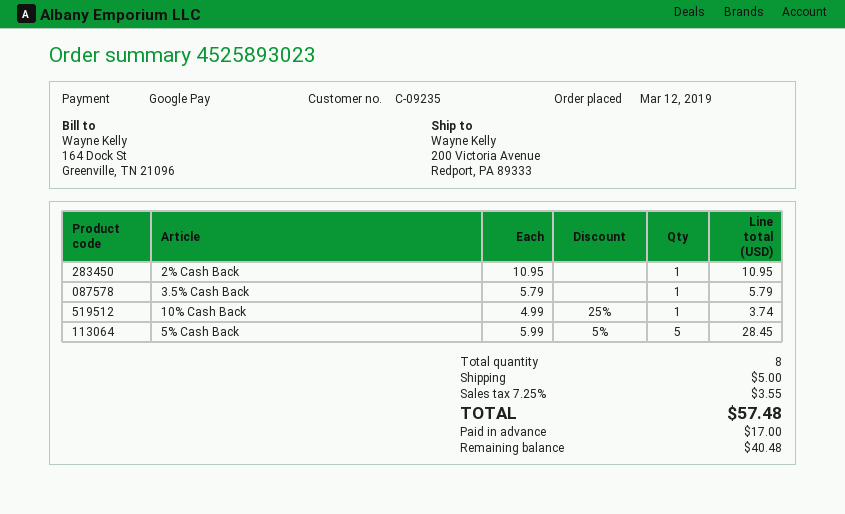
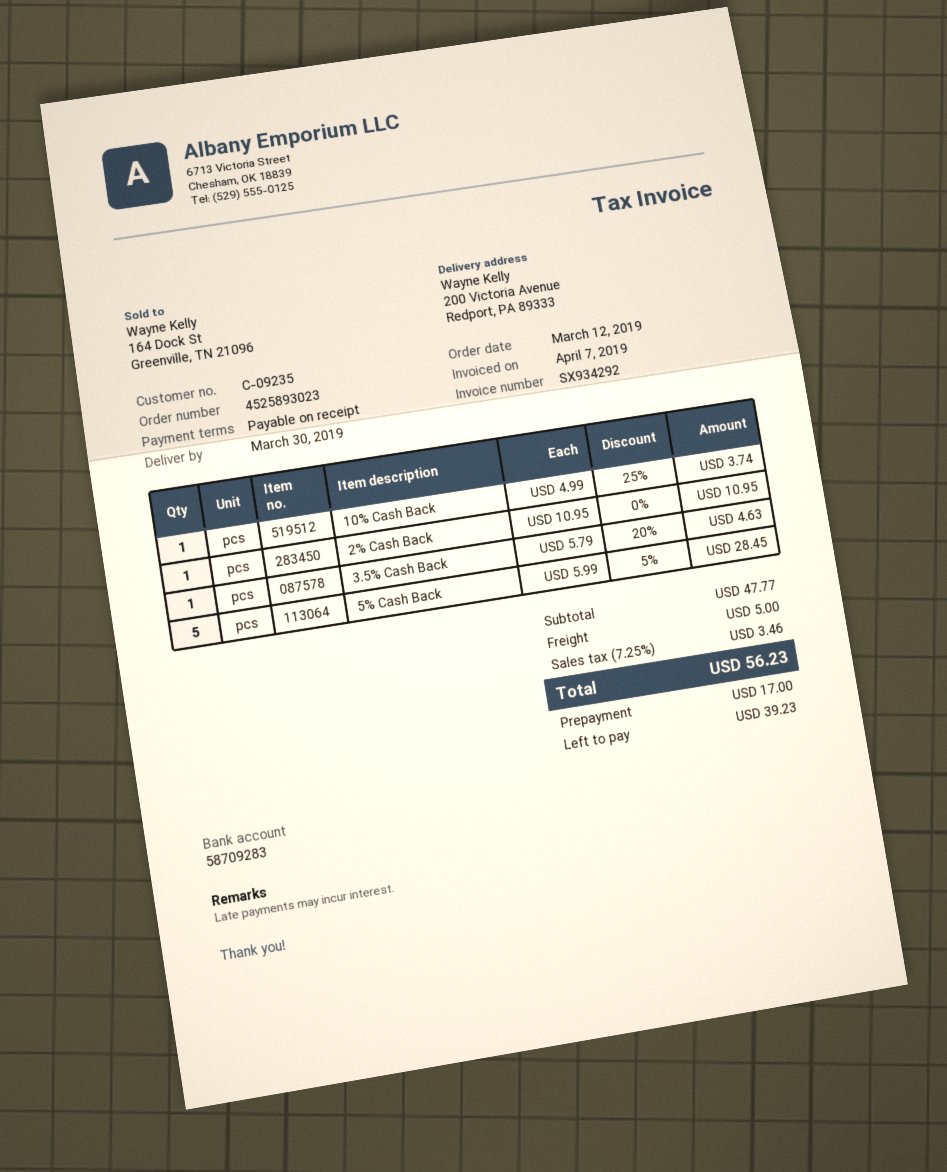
3.5% Cash Back: 1 x 5.79 = 5.79 -> 1 x 5.79 - 20% = 4.63
tax: 7.25% = 3.55 -> 7.25% = 3.46
total: 57.48 -> 56.23
balance: 40.48 -> 39.23

